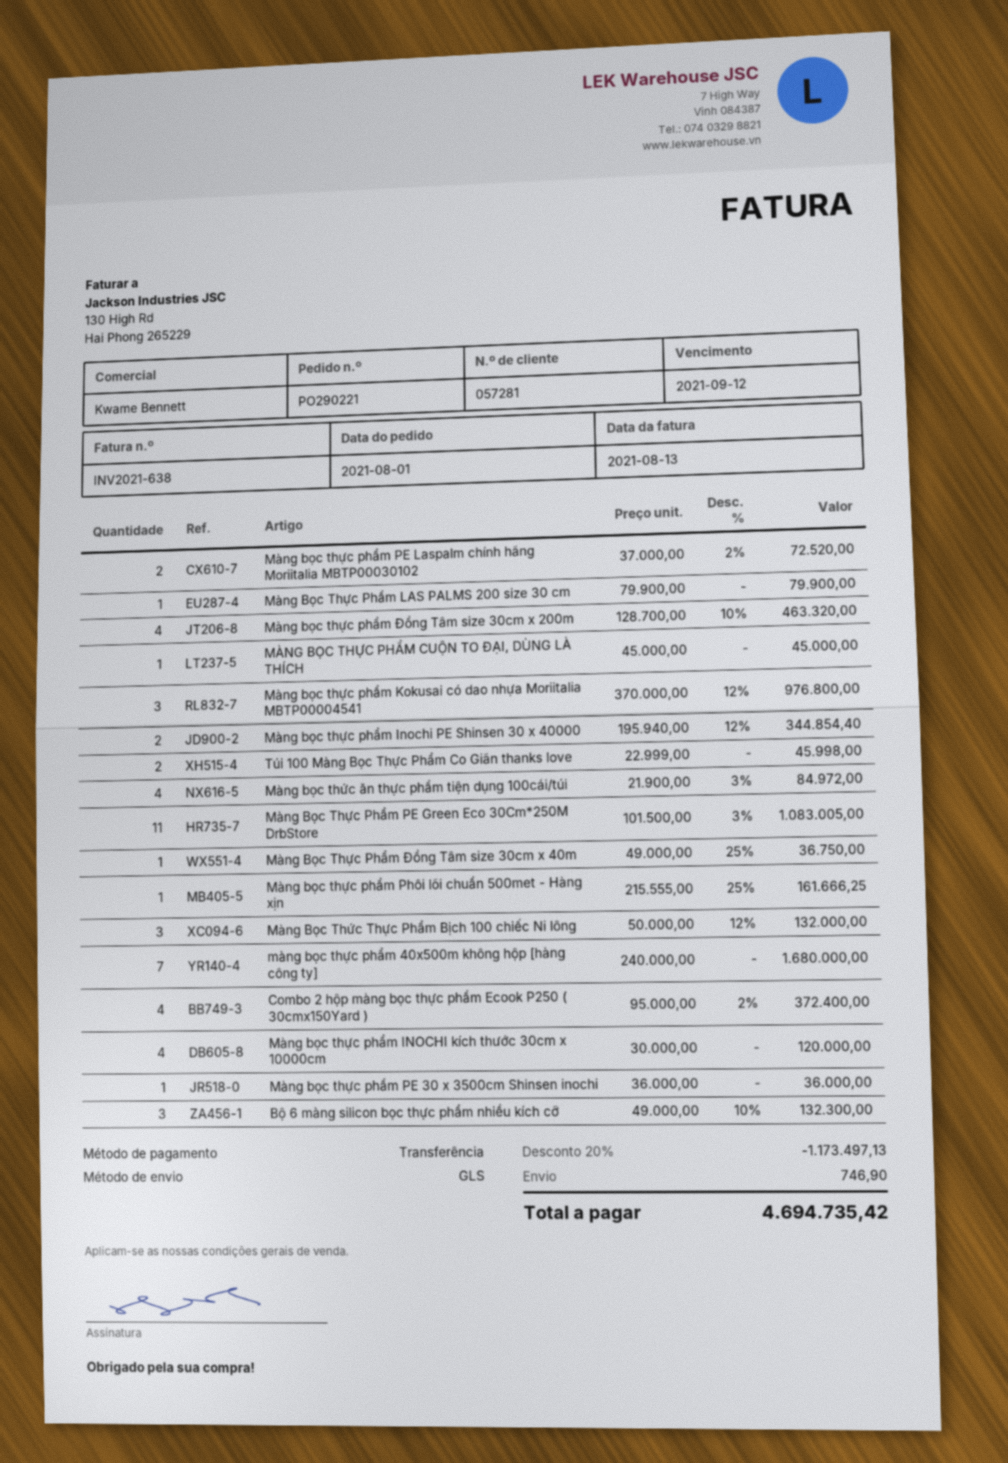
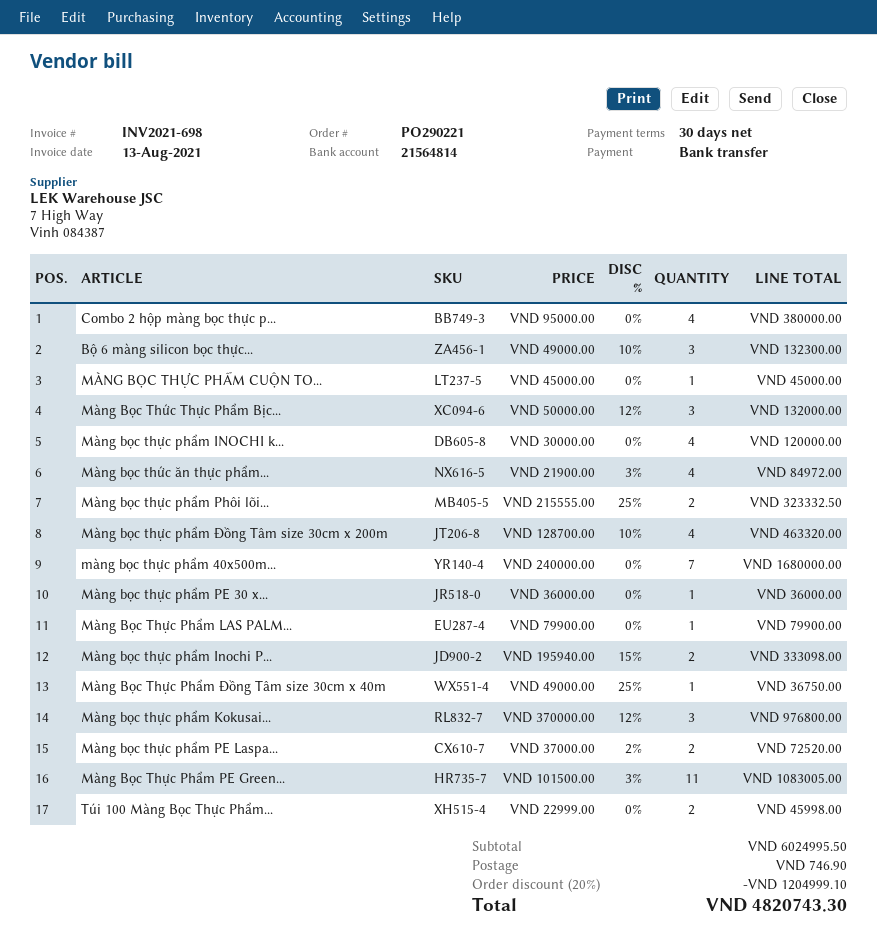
invoice number: INV2021-638 -> INV2021-698
Màng bọc thực phẩm Inochi PE Shinsen 30 x 40000: 2 x 195940.00 - 12% = 344854.40 -> 2 x 195940.00 - 15% = 333098.00
Màng bọc thực phẩm Phôi lõi chuẩn 500met - Hàng xịn: 1 x 215555.00 - 25% = 161666.25 -> 2 x 215555.00 - 25% = 323332.50
Combo 2 hộp màng bọc thực phẩm Ecook P250 ( 30cmx150Yard ): 4 x 95000.00 - 2% = 372400.00 -> 4 x 95000.00 = 380000.00
discount: 20% = 1173497.13 -> 20% = 1204999.10
total: 4694735.42 -> 4820743.30

